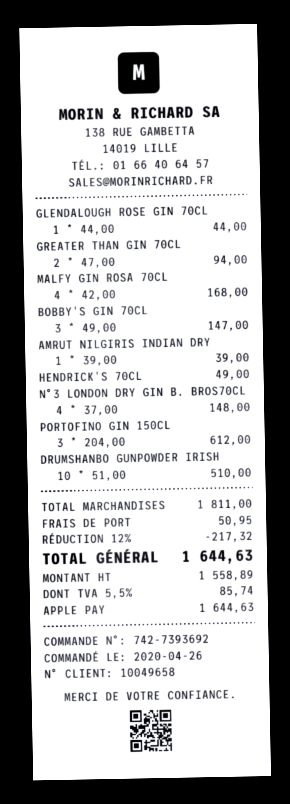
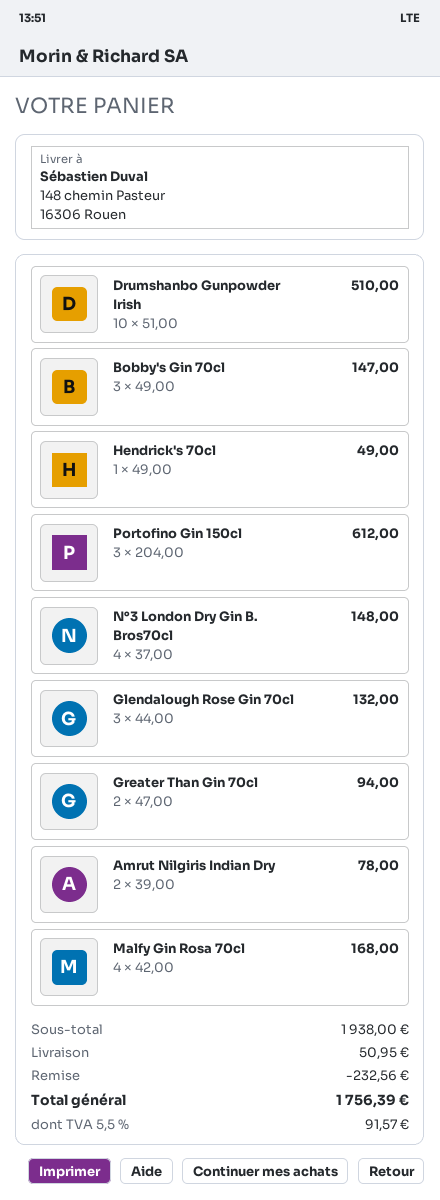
GLENDALOUGH ROSE GIN 70CL: 1 x 44.00 = 44.00 -> 3 x 44.00 = 132.00
AMRUT NILGIRIS INDIAN DRY: 1 x 39.00 = 39.00 -> 2 x 39.00 = 78.00
subtotal: 1811.00 -> 1938.00
discount: 217.32 -> 232.56
tax: 5.5% = 85.74 -> 5.5% = 91.57
total: 1644.63 -> 1756.39

